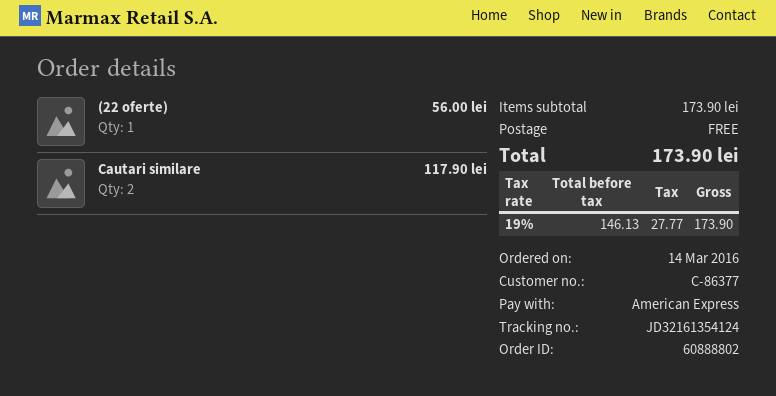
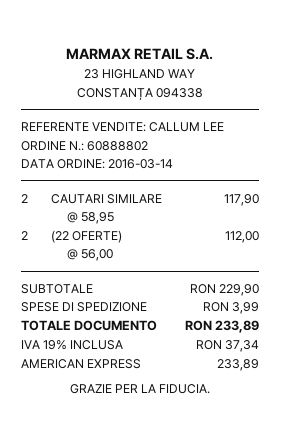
(22 oferte): 1 for 56.00 -> 2 for 112.00
subtotal: 173.90 -> 229.90
shipping: 0.00 -> 3.99
tax: 19% = 27.77 -> 19% = 37.34
total: 173.90 -> 233.89

